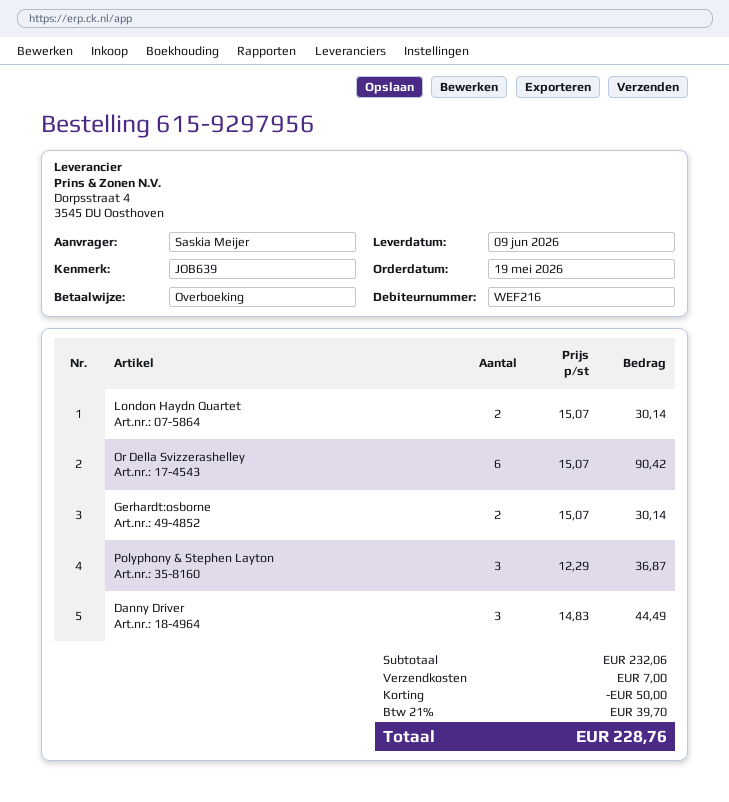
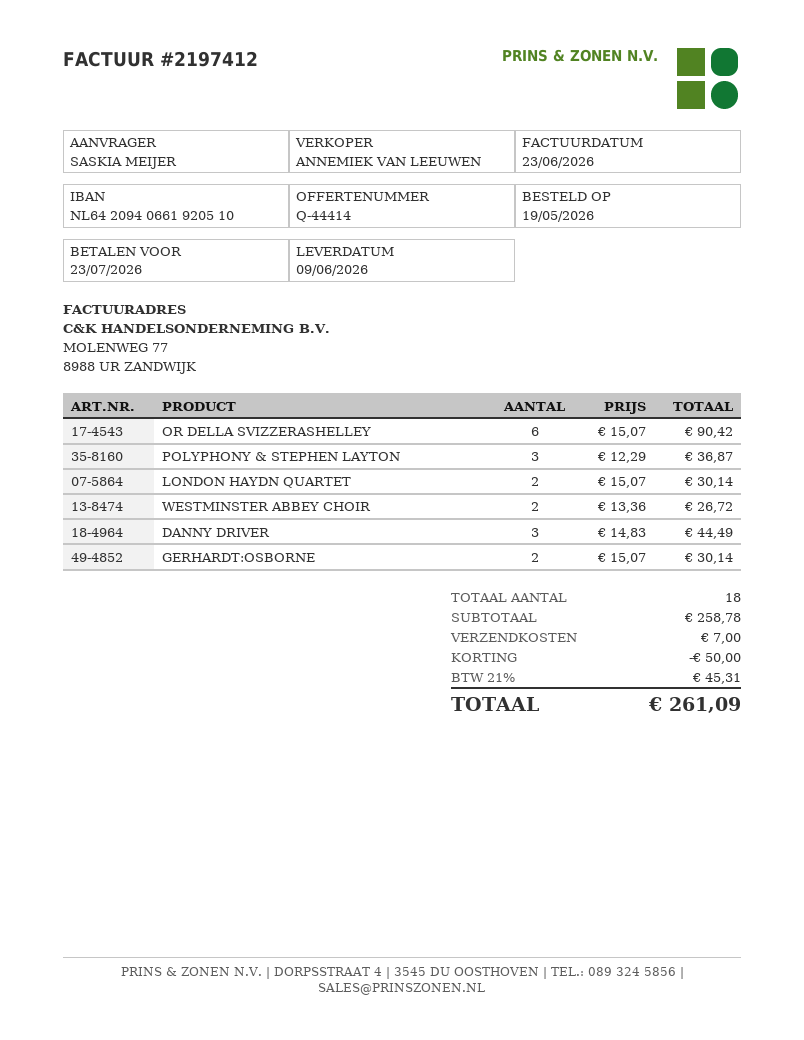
WESTMINSTER ABBEY CHOIR: none -> 2 x 13.36 = 26.72
subtotal: 232.06 -> 258.78
tax: 21% = 39.70 -> 21% = 45.31
total: 228.76 -> 261.09

